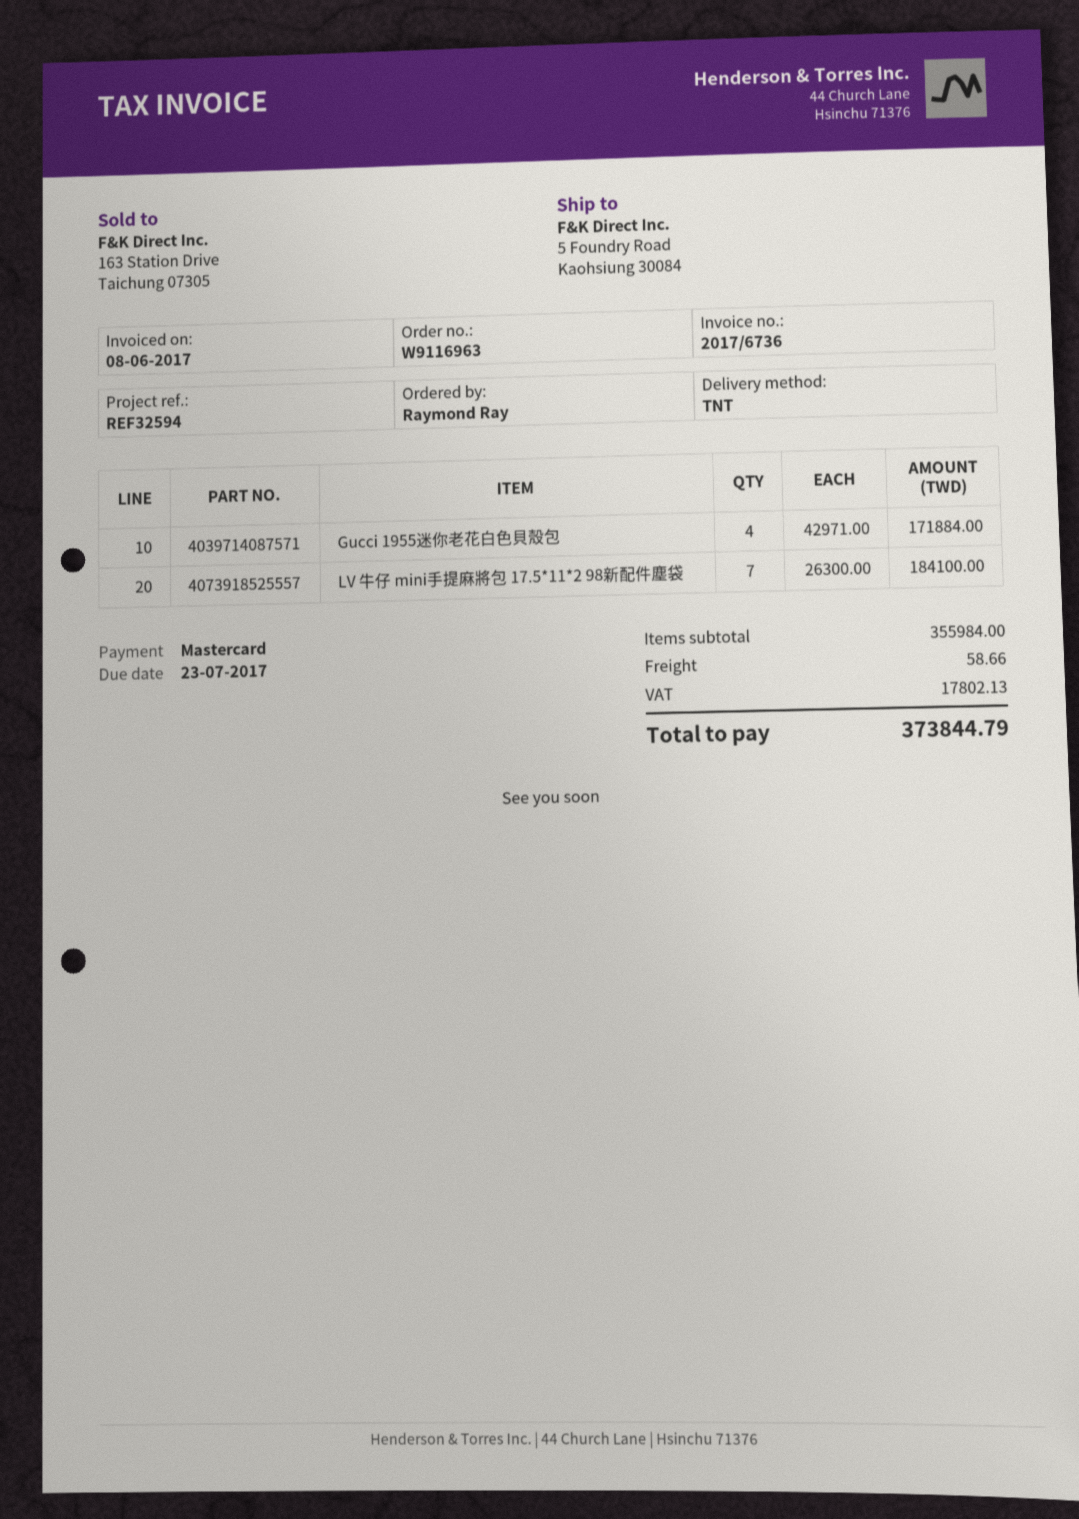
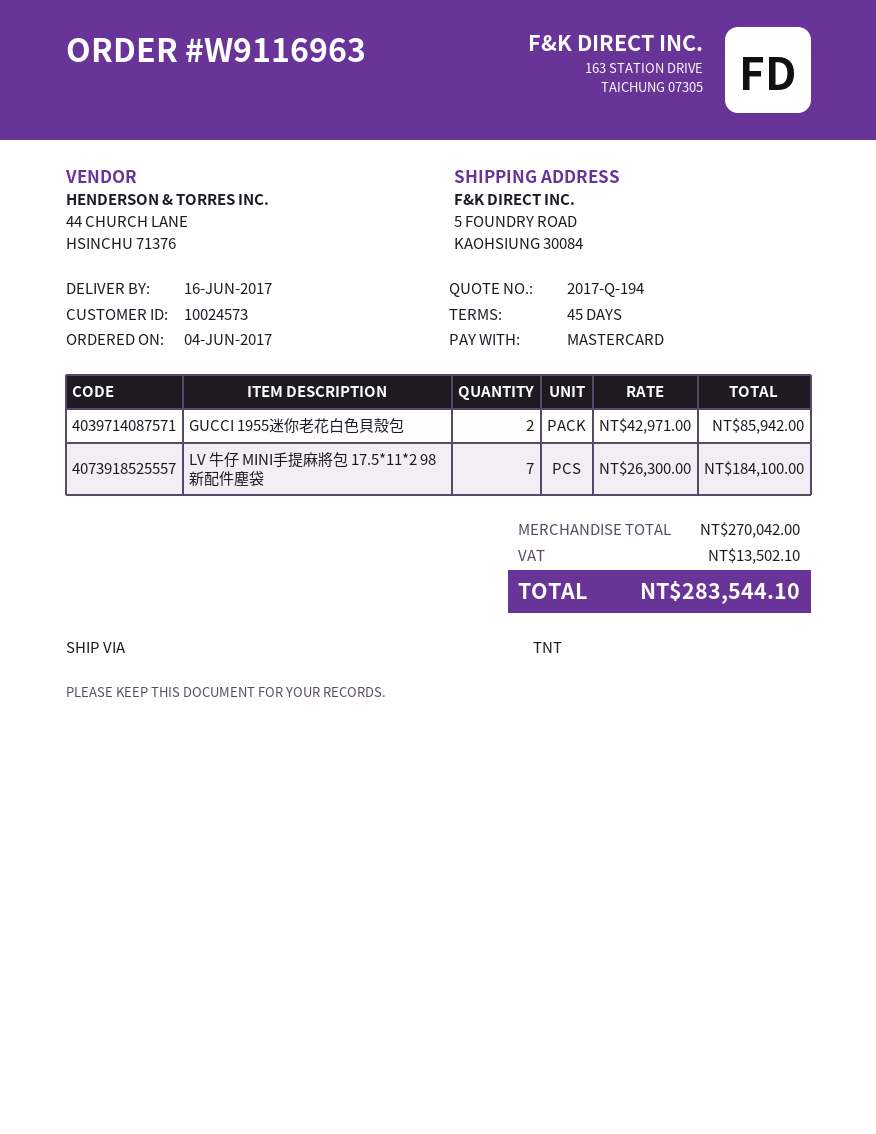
Gucci 1955迷你老花白色貝殼包: 4 x 42971.00 = 171884.00 -> 2 x 42971.00 = 85942.00
subtotal: 355984.00 -> 270042.00
shipping: 58.66 -> none
tax: 17802.13 -> 13502.10
total: 373844.79 -> 283544.10

